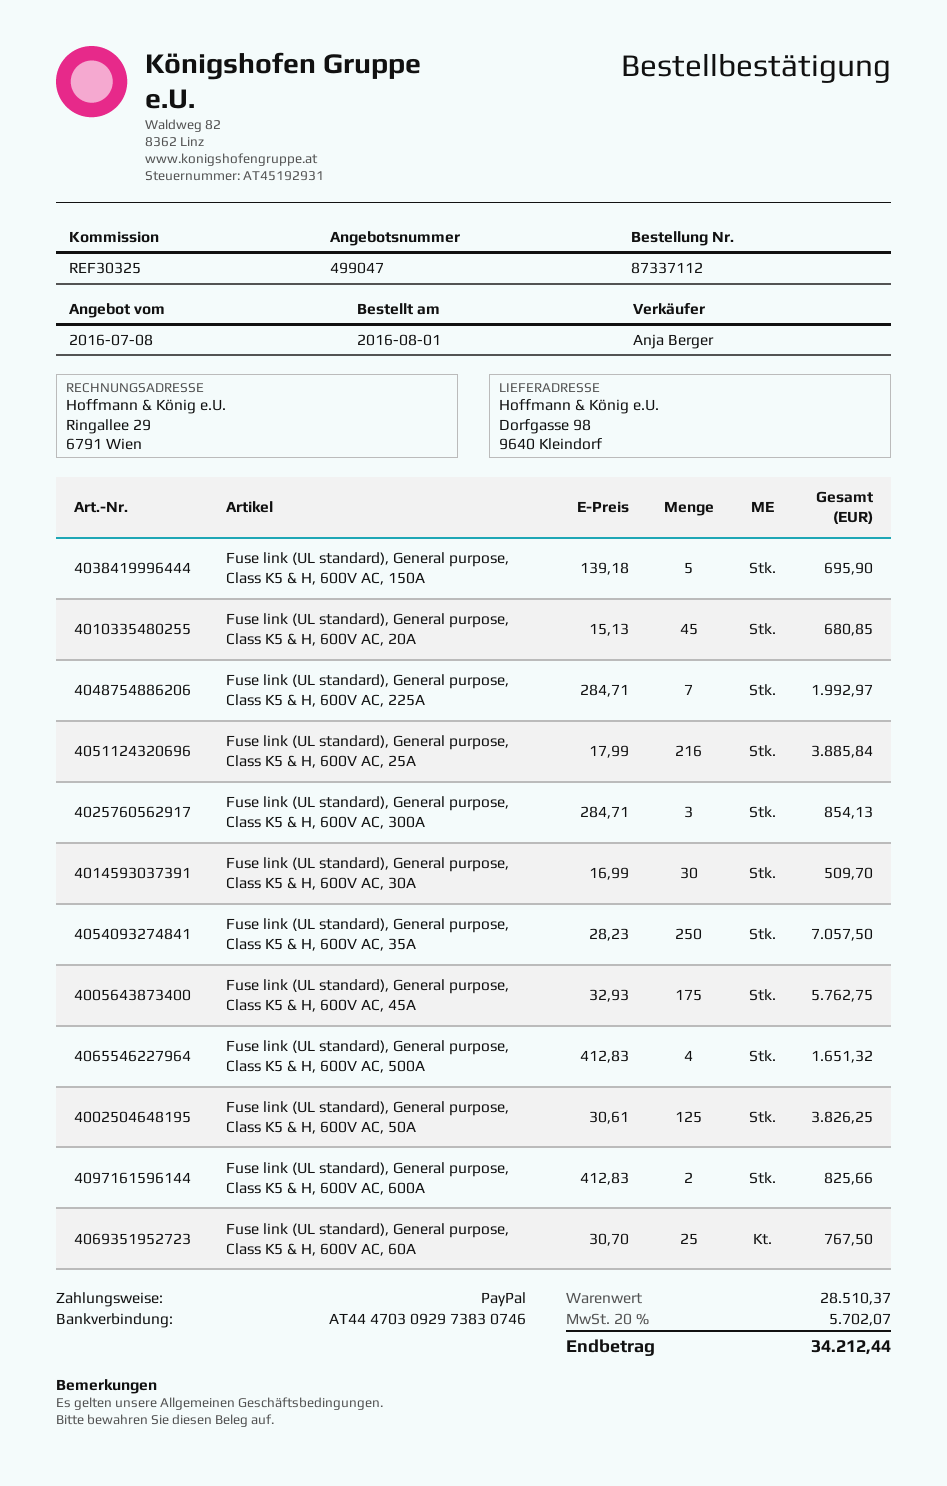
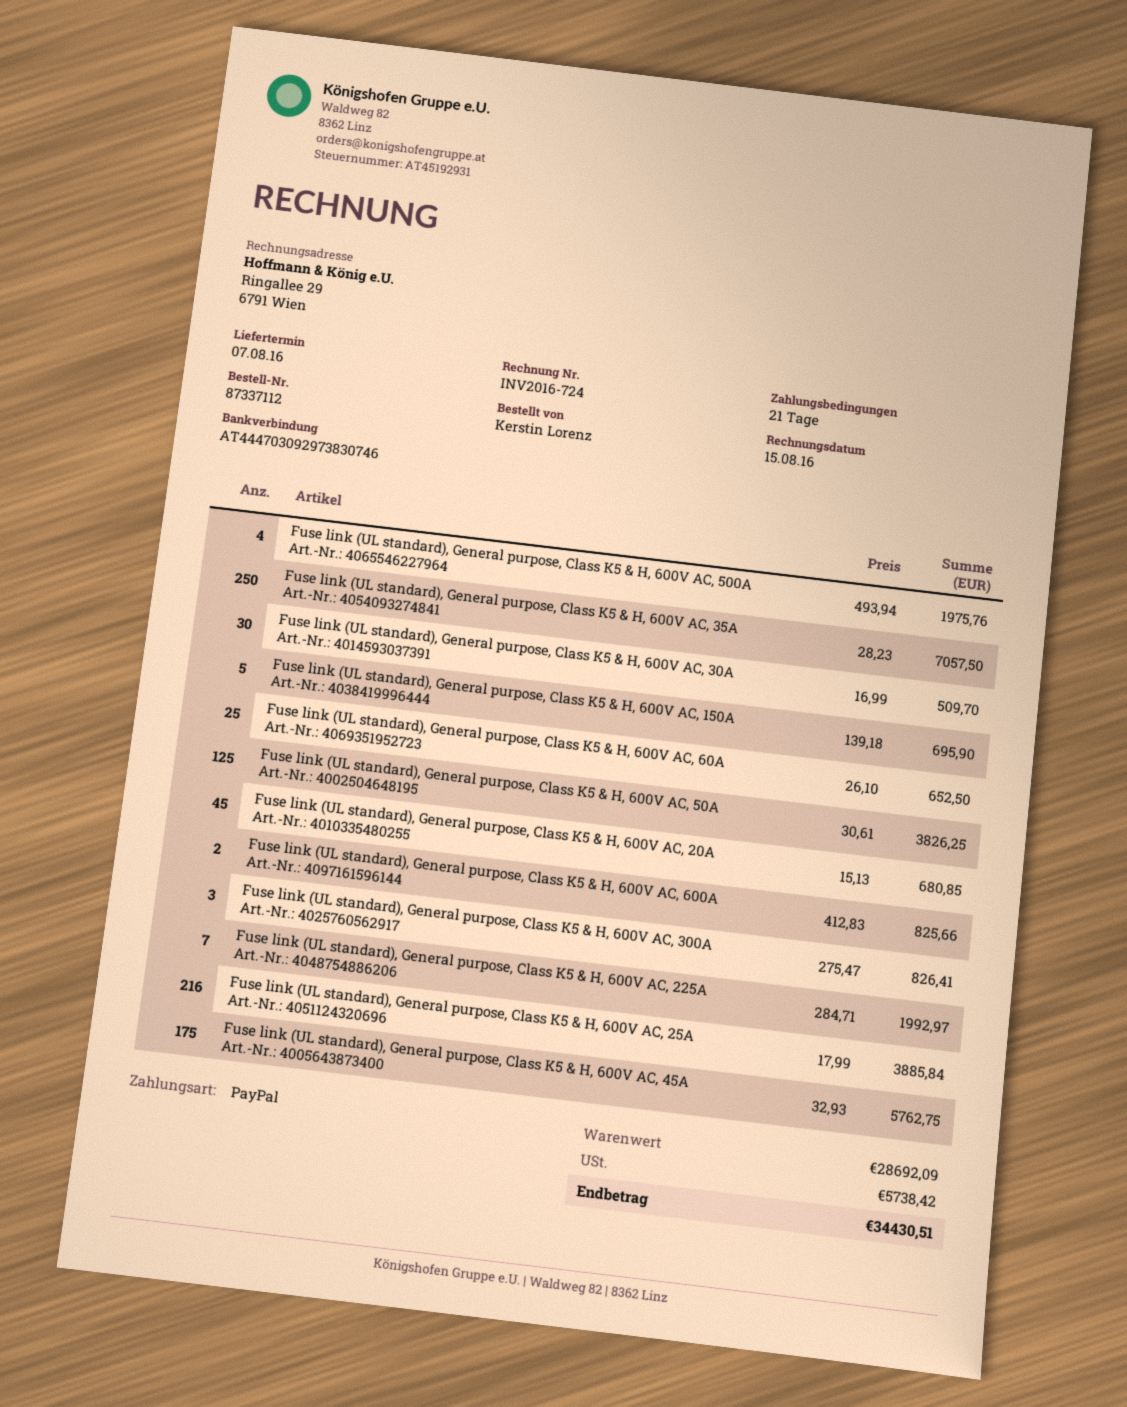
Fuse link (UL standard), General purpose, Class K5 & H, 600V AC, 300A: 3 x 284.71 = 854.13 -> 3 x 275.47 = 826.41
Fuse link (UL standard), General purpose, Class K5 & H, 600V AC, 500A: 4 x 412.83 = 1651.32 -> 4 x 493.94 = 1975.76
Fuse link (UL standard), General purpose, Class K5 & H, 600V AC, 60A: 25 x 30.70 = 767.50 -> 25 x 26.10 = 652.50
subtotal: 28510.37 -> 28692.09
tax: 5702.07 -> 5738.42
total: 34212.44 -> 34430.51

